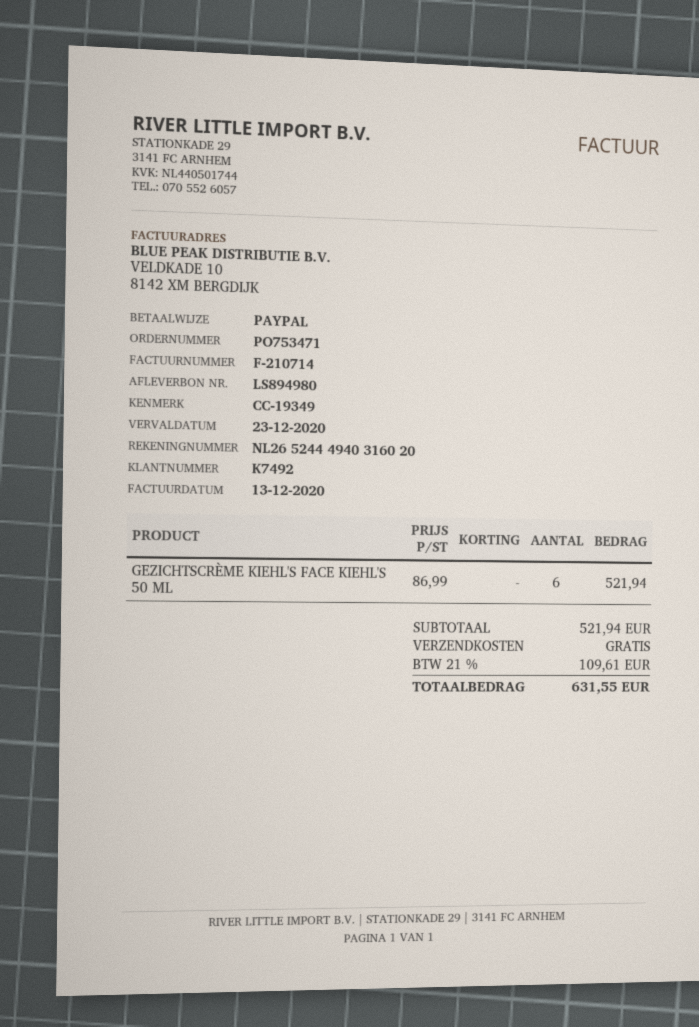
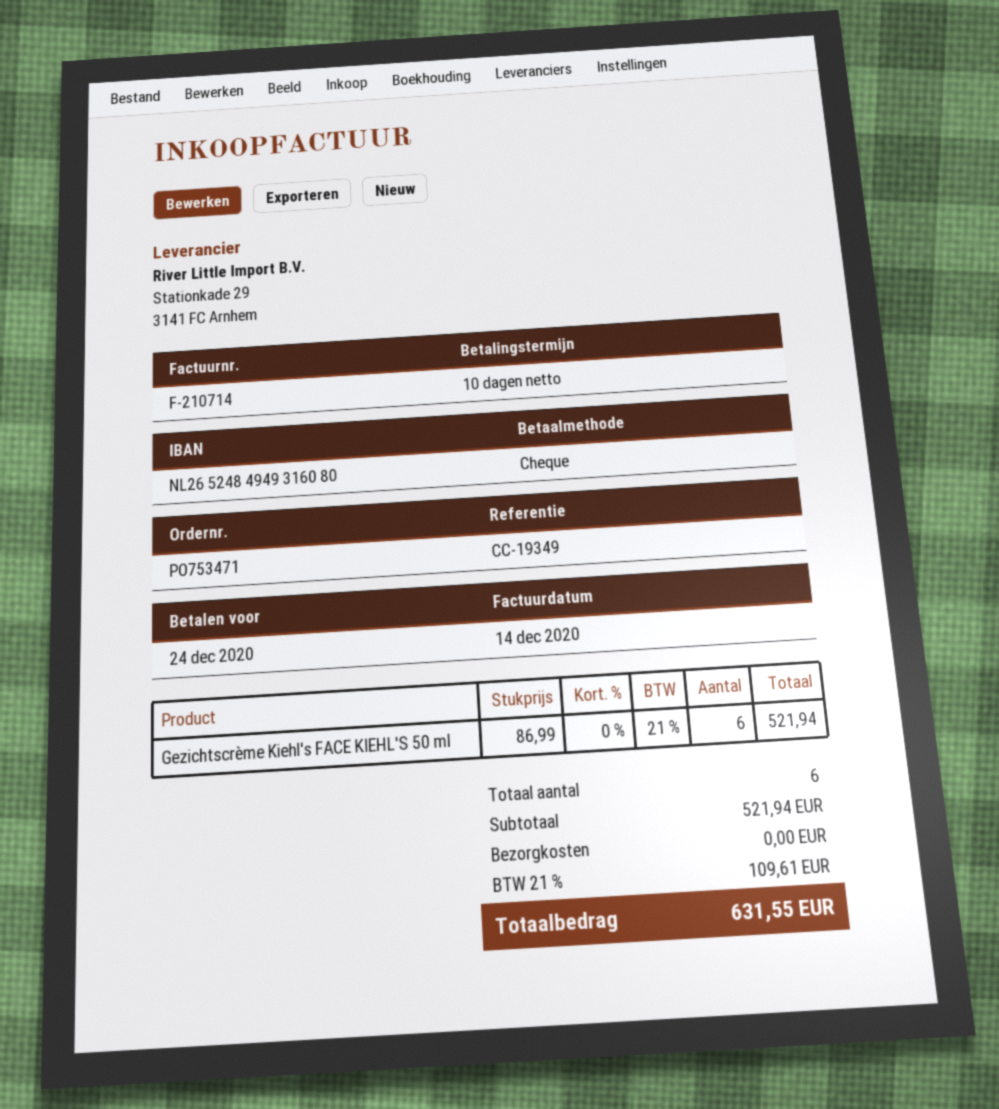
invoice date: 2020-12-13 -> 2020-12-14
due date: 2020-12-23 -> 2020-12-24
payment method: PayPal -> cheque
bank account: NL2652444940316020 -> NL2652484949316080

